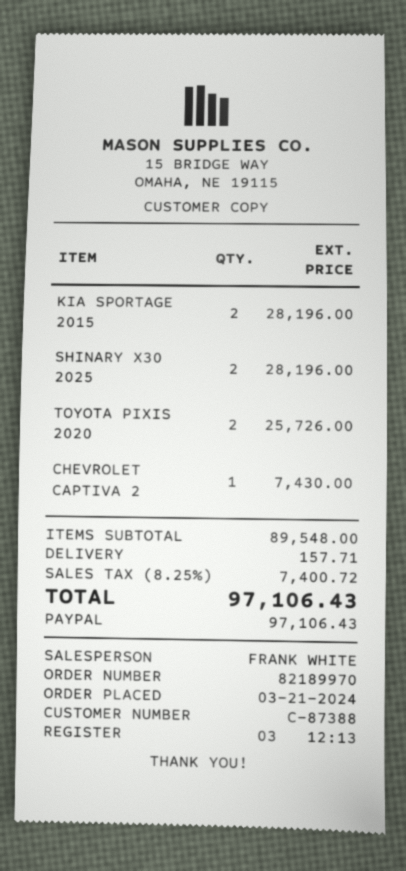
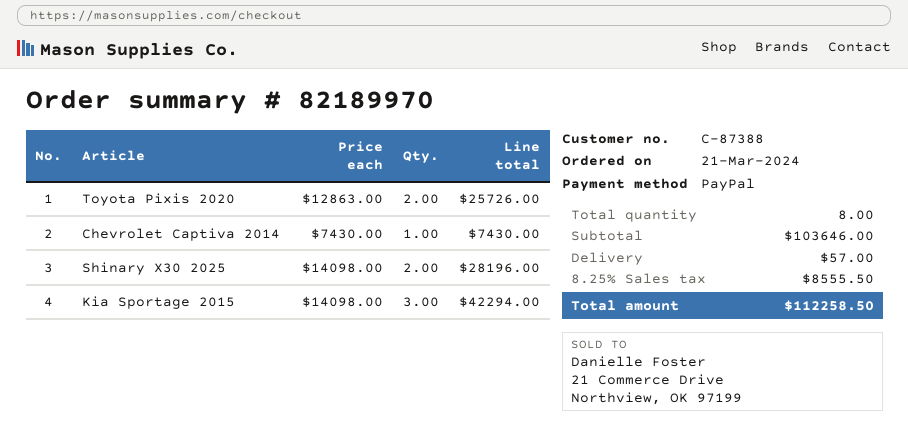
KIA SPORTAGE 2015: 2 for 28196.00 -> 3 for 42294.00
subtotal: 89548.00 -> 103646.00
shipping: 157.71 -> 57.00
tax: 8.25% = 7400.72 -> 8.25% = 8555.50
total: 97106.43 -> 112258.50

